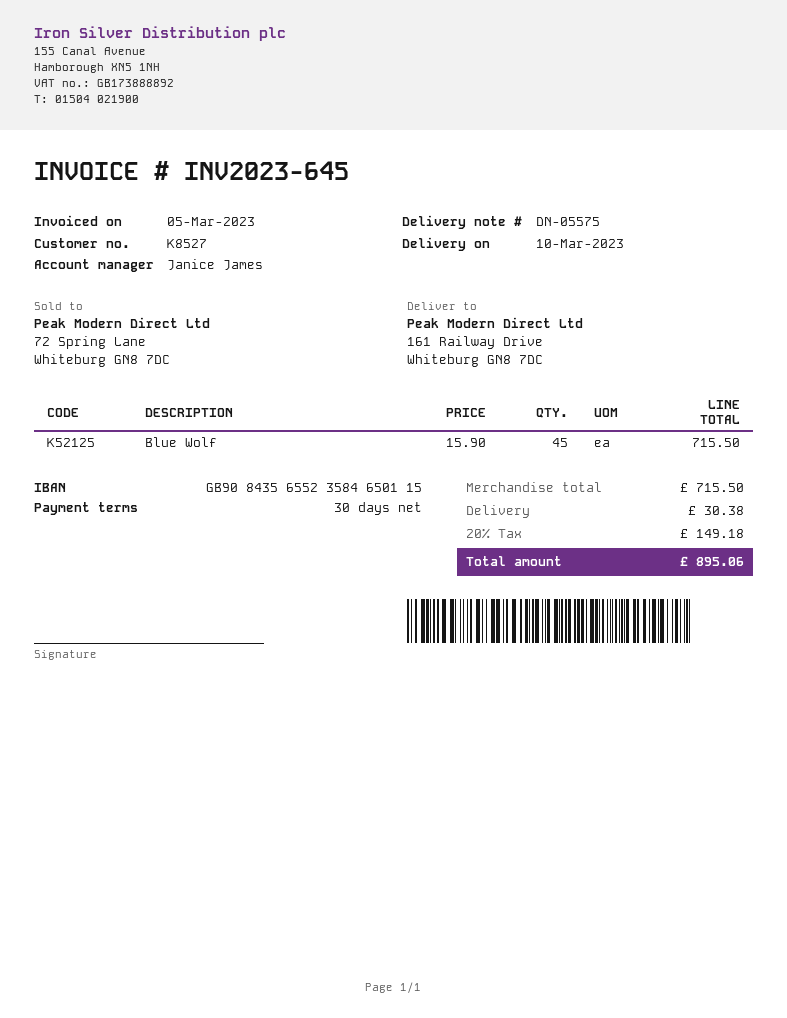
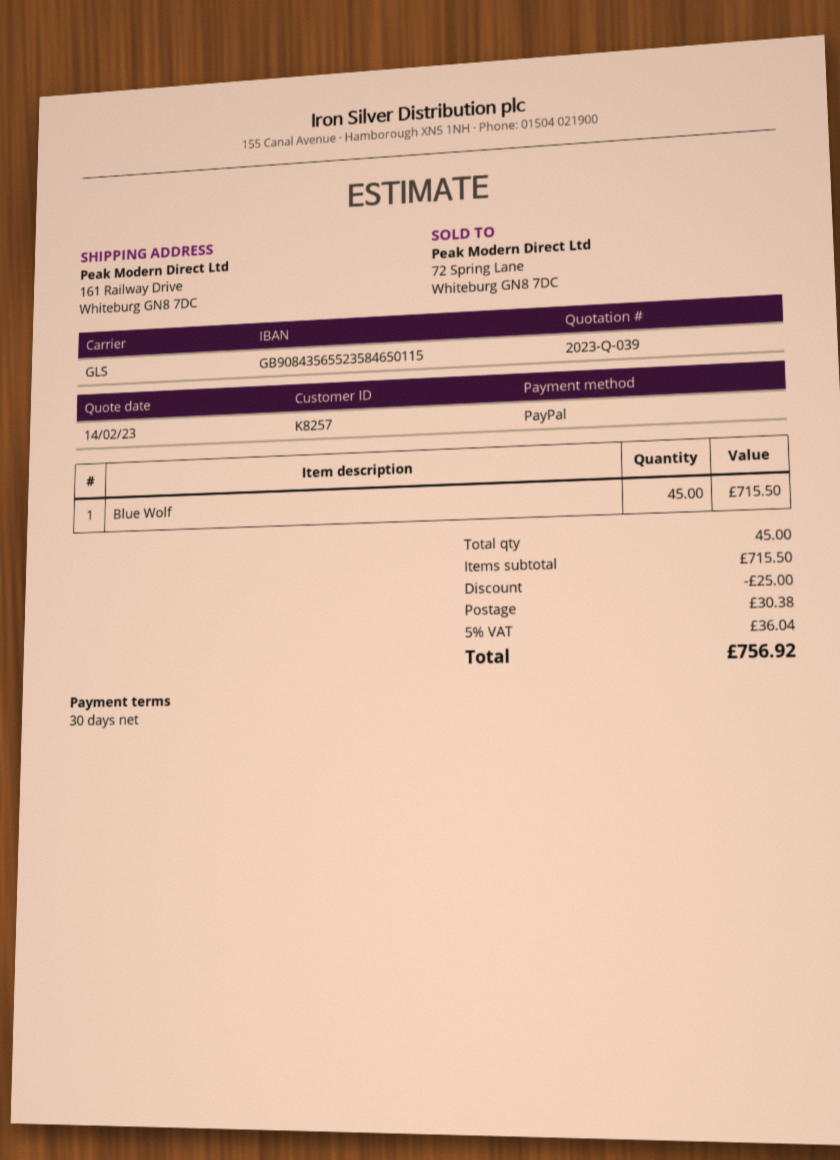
customer number: K8527 -> K8257
discount: none -> 25.00
tax: 20% = 149.18 -> 5% = 36.04
total: 895.06 -> 756.92

